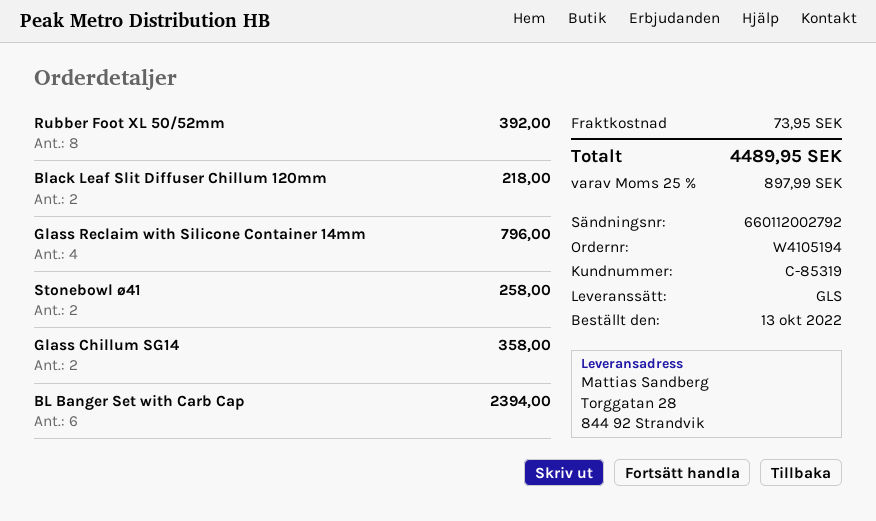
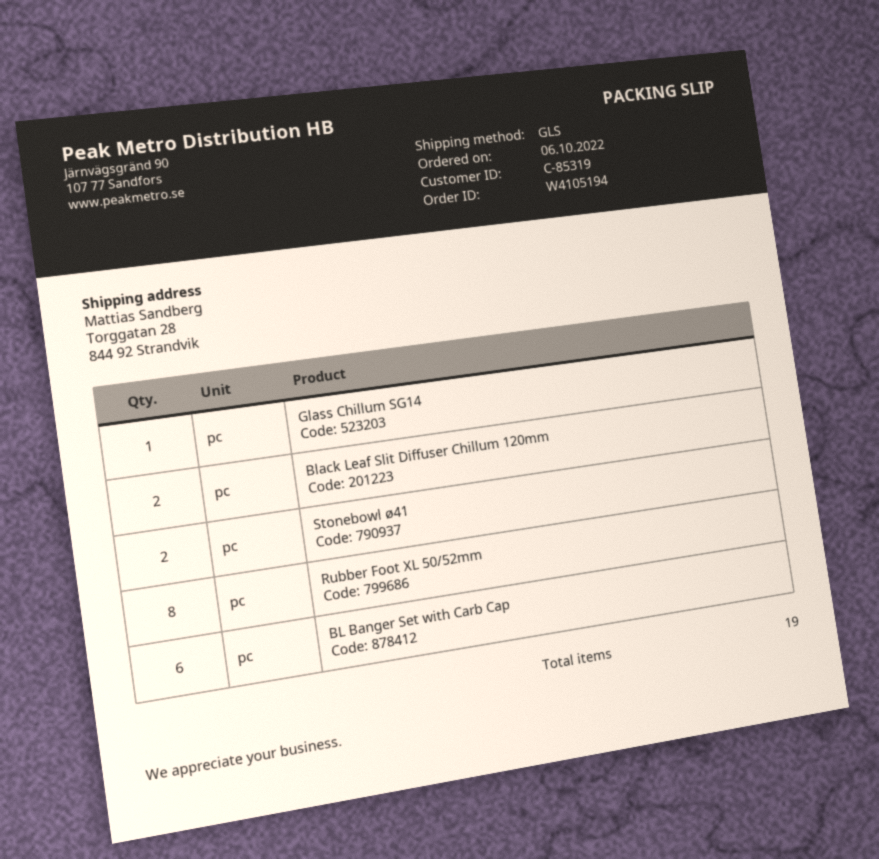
order date: 2022-10-13 -> 2022-10-06
Glass Reclaim with Silicone Container 14mm: 4 -> none
Glass Chillum SG14: 2 -> 1

